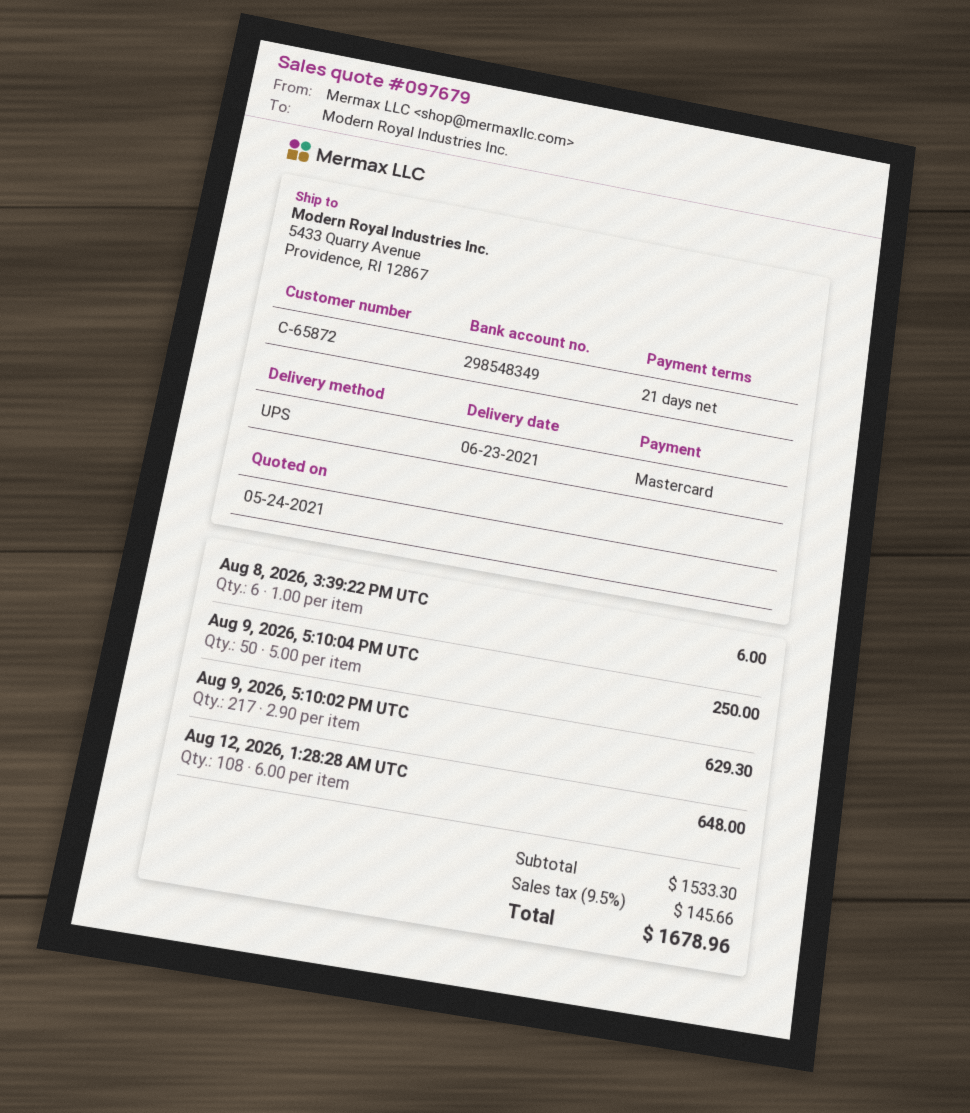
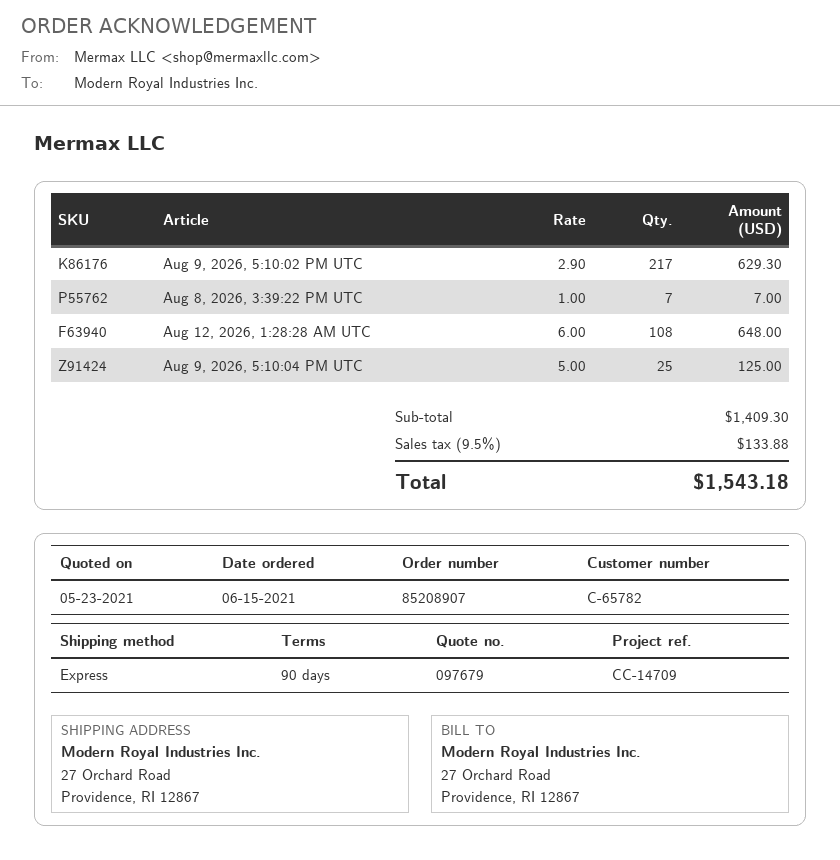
quote date: 2021-05-24 -> 2021-05-23
payment terms: 21 days -> 90 days
customer number: C-65872 -> C-65782
shipping method: UPS -> express
ship to: 5433 Quarry Avenue, Providence, RI 12867 -> 27 Orchard Road, Providence, RI 12867
Aug 8, 2026, 3:39:22 PM UTC: 6 x 1.00 = 6.00 -> 7 x 1.00 = 7.00
Aug 9, 2026, 5:10:04 PM UTC: 50 x 5.00 = 250.00 -> 25 x 5.00 = 125.00
subtotal: 1533.30 -> 1409.30
tax: 9.5% = 145.66 -> 9.5% = 133.88
total: 1678.96 -> 1543.18

